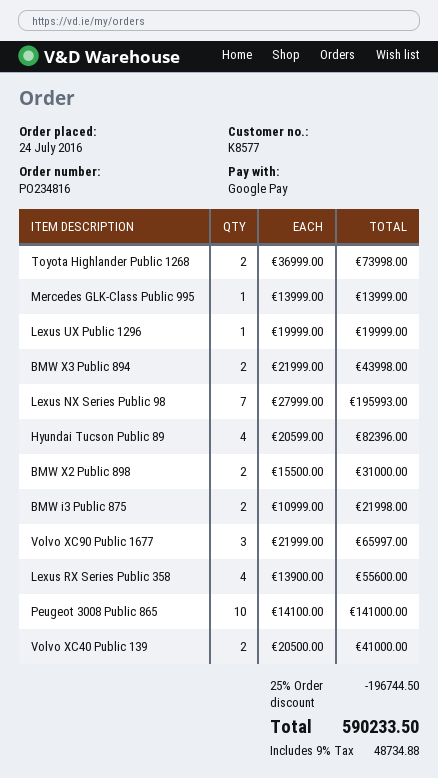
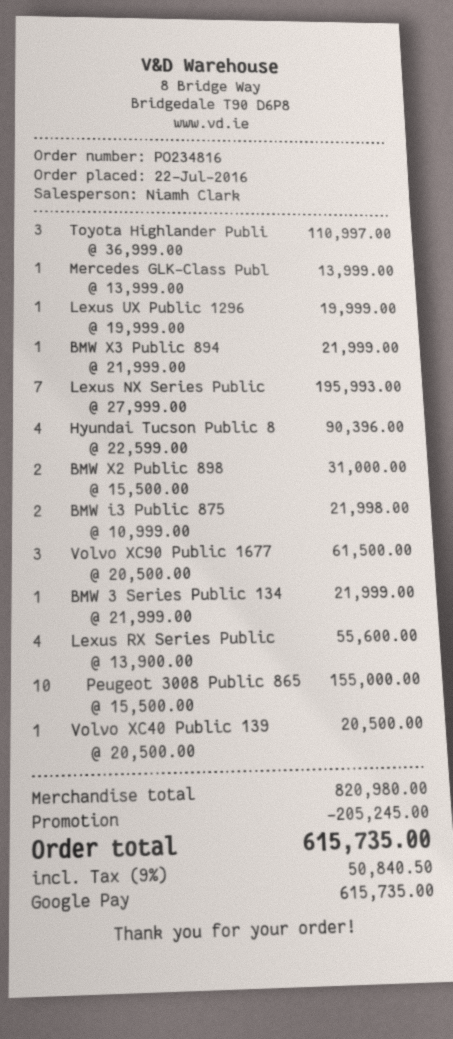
order date: 2016-07-24 -> 2016-07-22
Toyota Highlander Public 1268: 2 x 36999.00 = 73998.00 -> 3 x 36999.00 = 110997.00
BMW X3 Public 894: 2 x 21999.00 = 43998.00 -> 1 x 21999.00 = 21999.00
Hyundai Tucson Public 89: 4 x 20599.00 = 82396.00 -> 4 x 22599.00 = 90396.00
Volvo XC90 Public 1677: 3 x 21999.00 = 65997.00 -> 3 x 20500.00 = 61500.00
Peugeot 3008 Public 865: 10 x 14100.00 = 141000.00 -> 10 x 15500.00 = 155000.00
Volvo XC40 Public 139: 2 x 20500.00 = 41000.00 -> 1 x 20500.00 = 20500.00
BMW 3 Series Public 134: none -> 1 x 21999.00 = 21999.00
discount: 196744.50 -> 205245.00
tax: 9% = 48734.88 -> 9% = 50840.50
total: 590233.50 -> 615735.00

